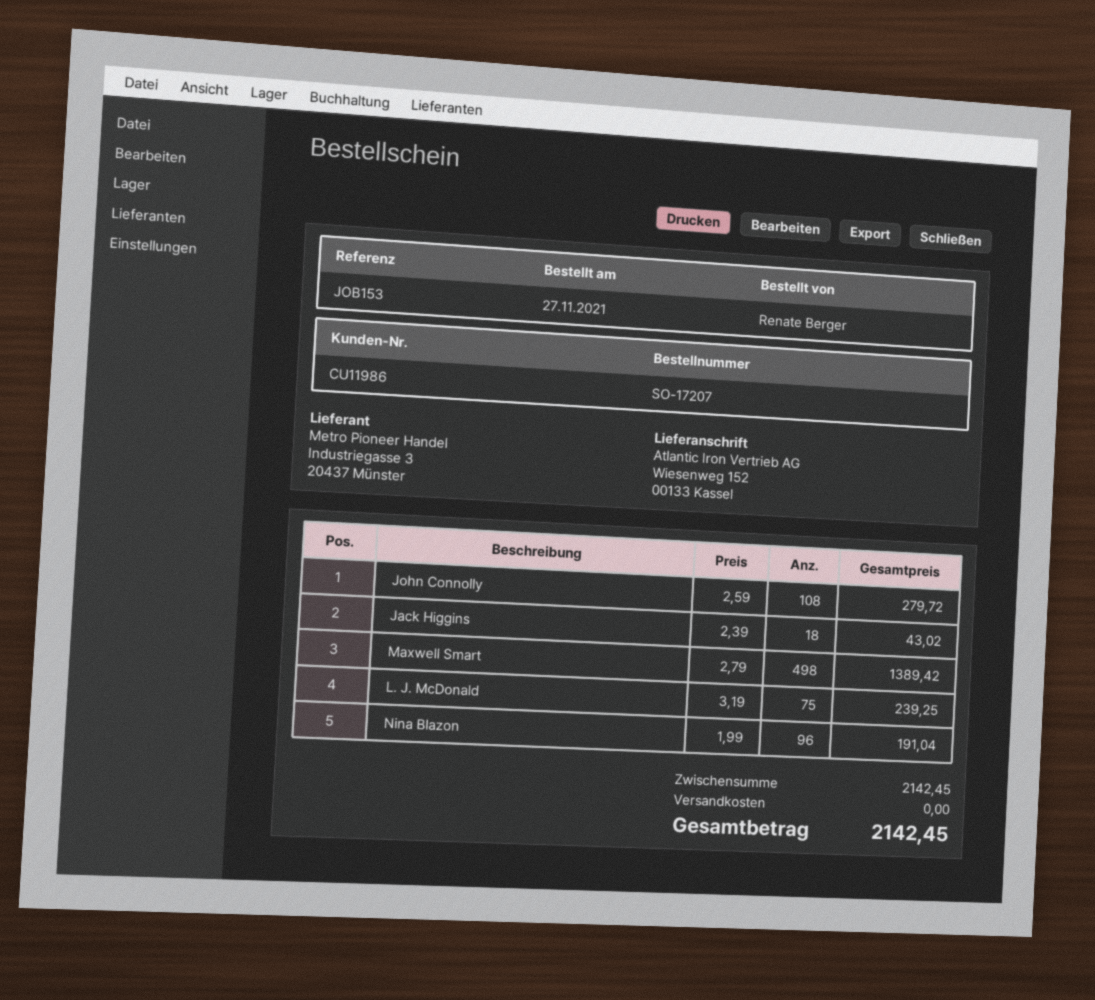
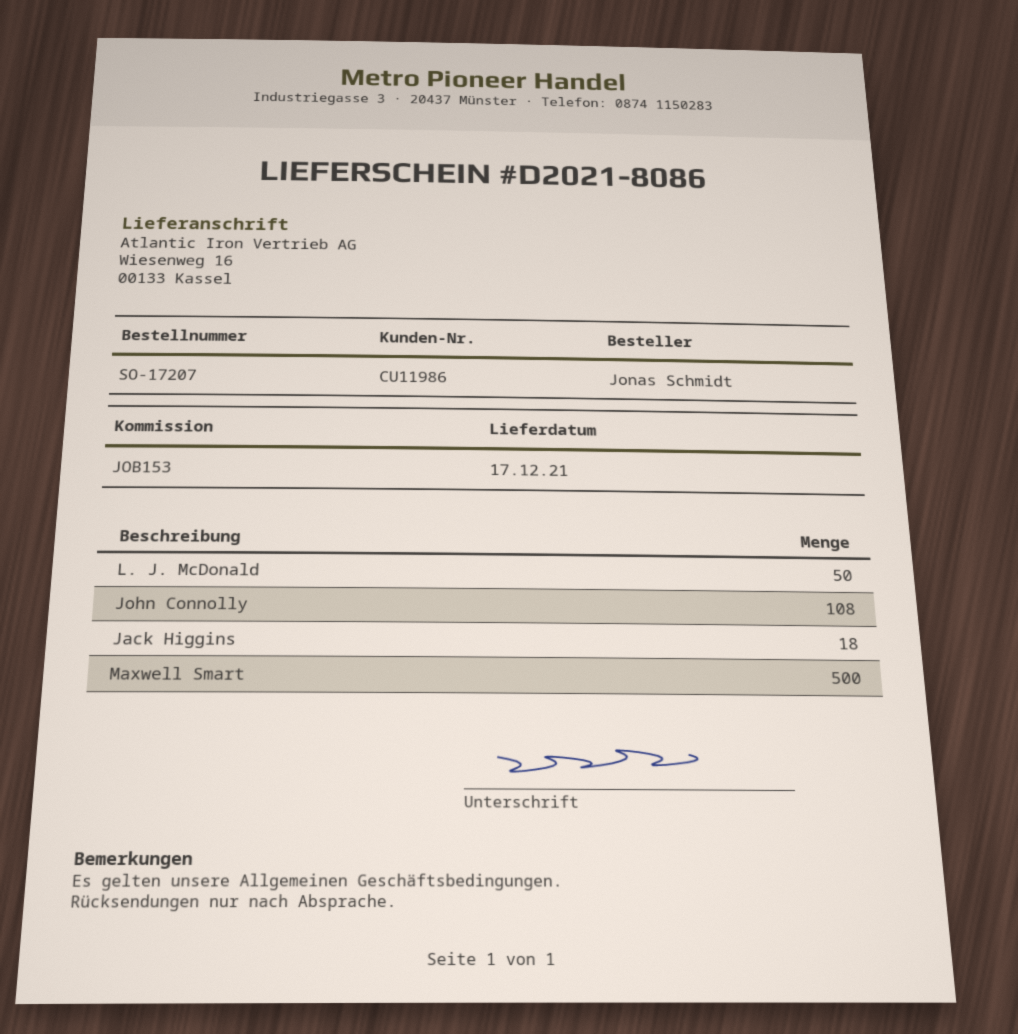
ordered by: Renate Berger -> Jonas Schmidt
ship to: Wiesenweg 152, 00133 Kassel -> Wiesenweg 16, 00133 Kassel
Maxwell Smart: 498 -> 500
L. J. McDonald: 75 -> 50
Nina Blazon: 96 -> none

